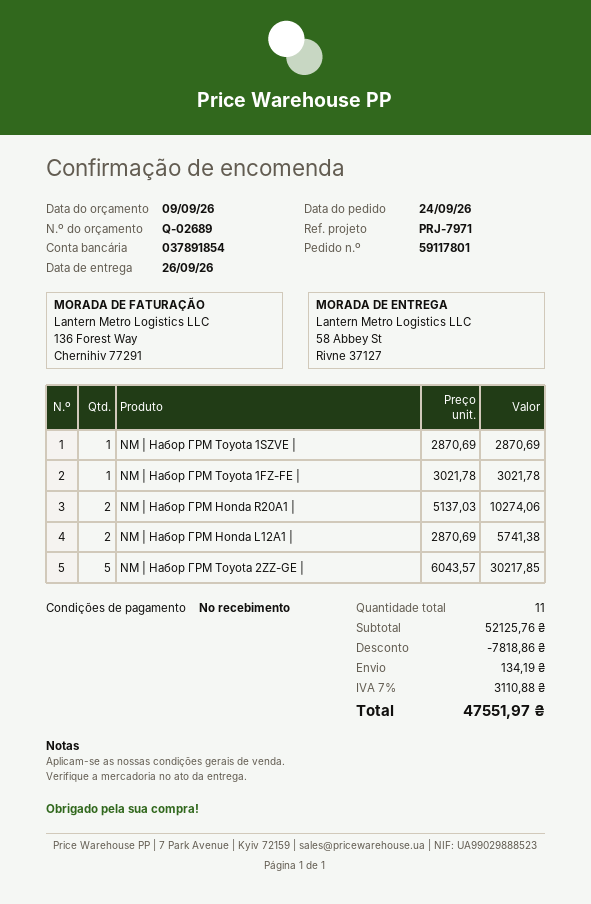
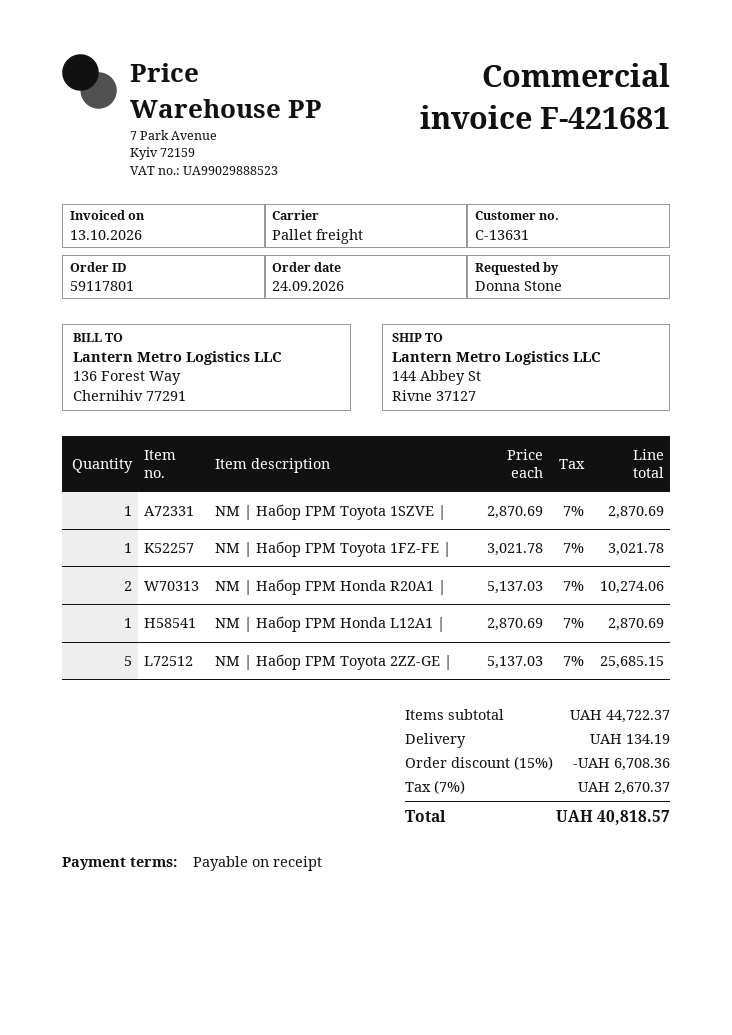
ship to: 58 Abbey St, Rivne 37127 -> 144 Abbey St, Rivne 37127
NM | Набор ГРМ Honda L12A1 |: 2 x 2870.69 = 5741.38 -> 1 x 2870.69 = 2870.69
NM | Набор ГРМ Toyota 2ZZ-GE |: 5 x 6043.57 = 30217.85 -> 5 x 5137.03 = 25685.15
subtotal: 52125.76 -> 44722.37
discount: 7818.86 -> 6708.36
tax: 7% = 3110.88 -> 7% = 2670.37
total: 47551.97 -> 40818.57

